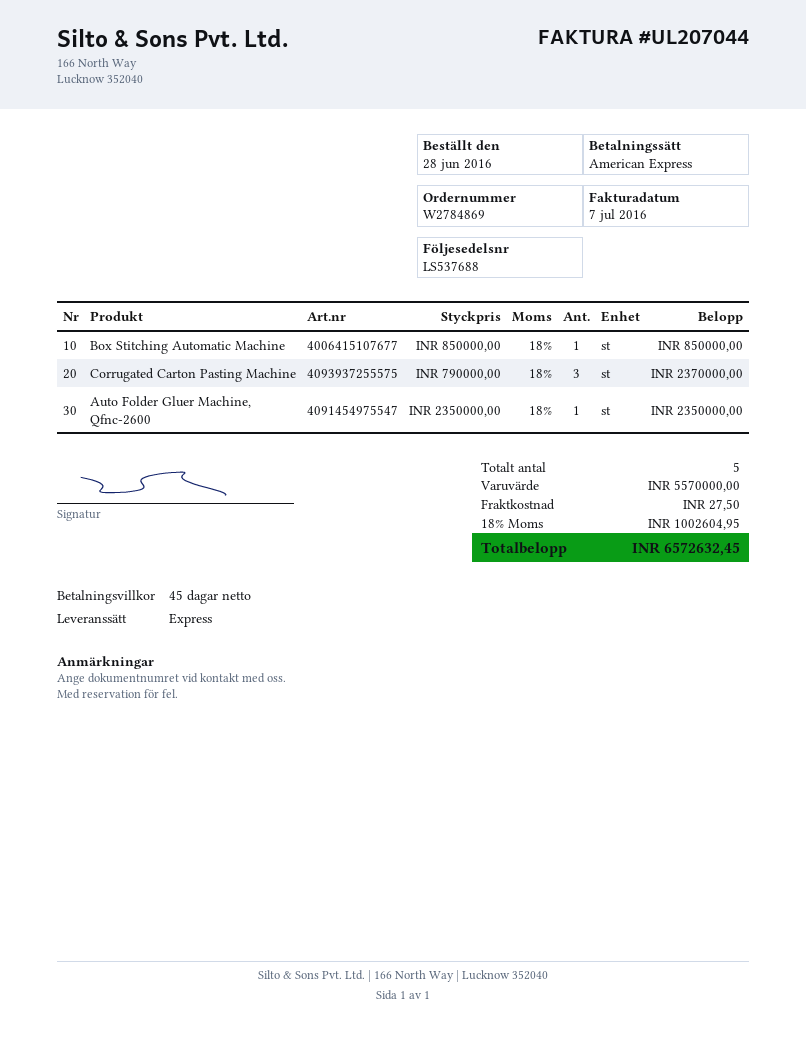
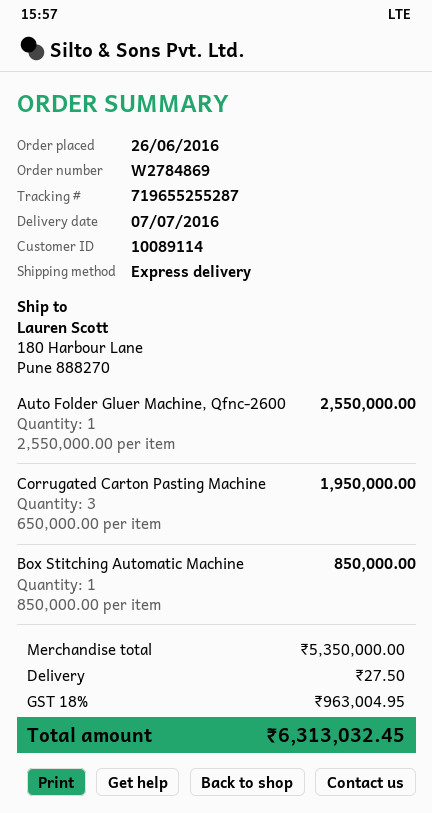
order date: 2016-06-28 -> 2016-06-26
Corrugated Carton Pasting Machine: 3 x 790000.00 = 2370000.00 -> 3 x 650000.00 = 1950000.00
Auto Folder Gluer Machine, Qfnc-2600: 1 x 2350000.00 = 2350000.00 -> 1 x 2550000.00 = 2550000.00
subtotal: 5570000.00 -> 5350000.00
tax: 18% = 1002604.95 -> 18% = 963004.95
total: 6572632.45 -> 6313032.45

